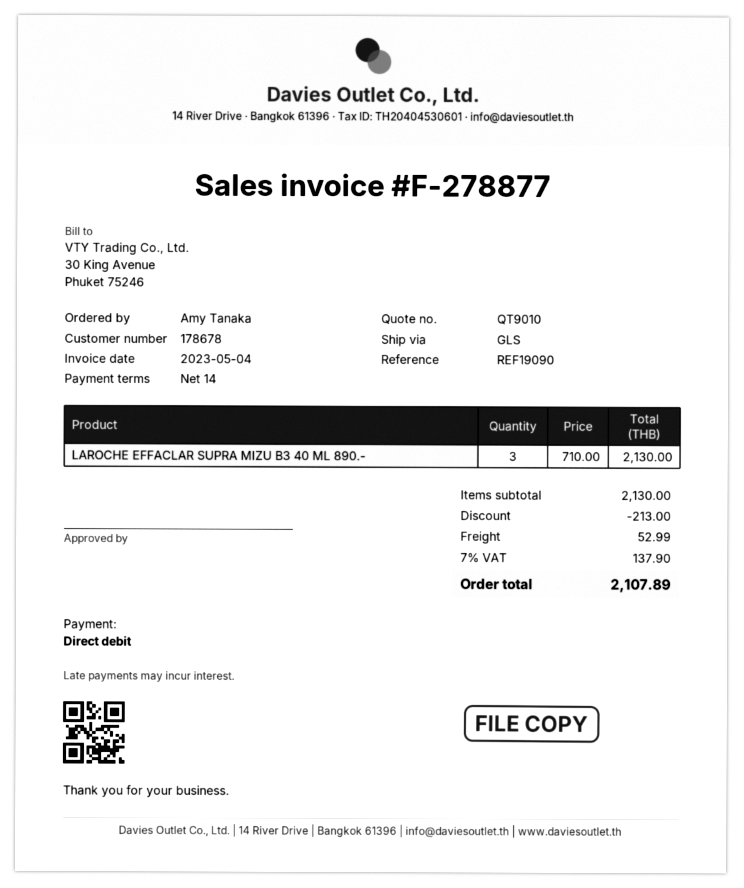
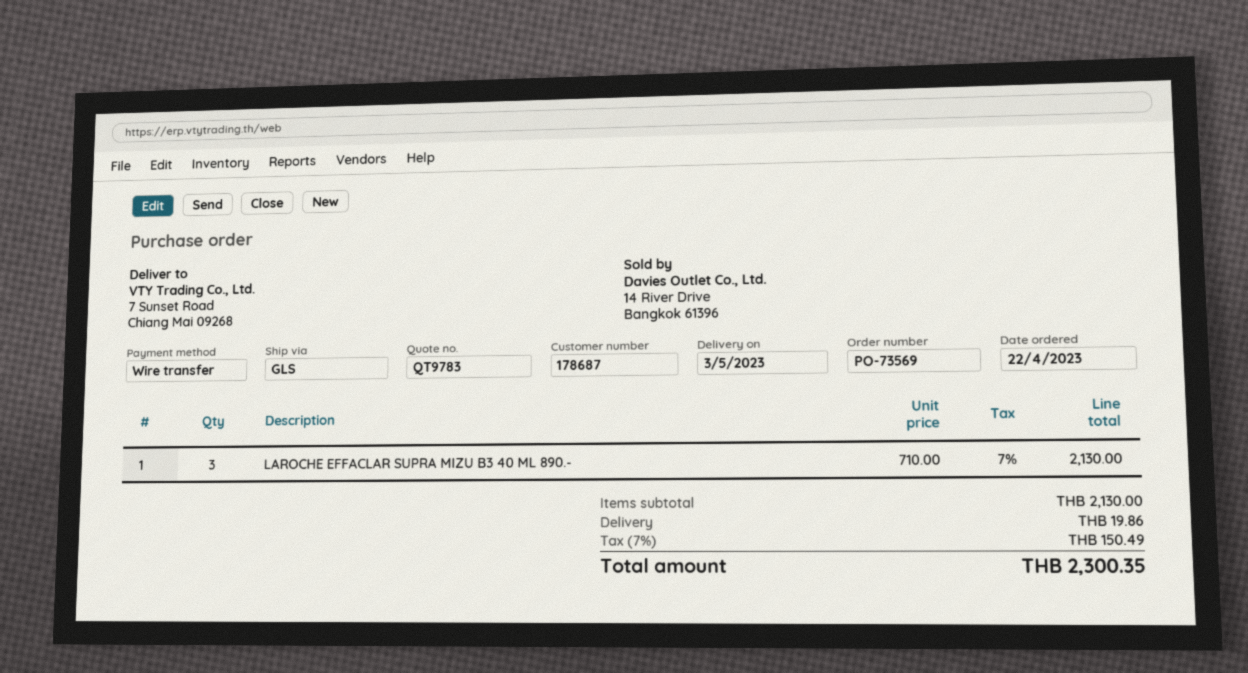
quote number: QT9010 -> QT9783
customer number: 178678 -> 178687
payment method: direct debit -> bank transfer
discount: 213.00 -> none
shipping: 52.99 -> 19.86
tax: 7% = 137.90 -> 7% = 150.49
total: 2107.89 -> 2300.35

